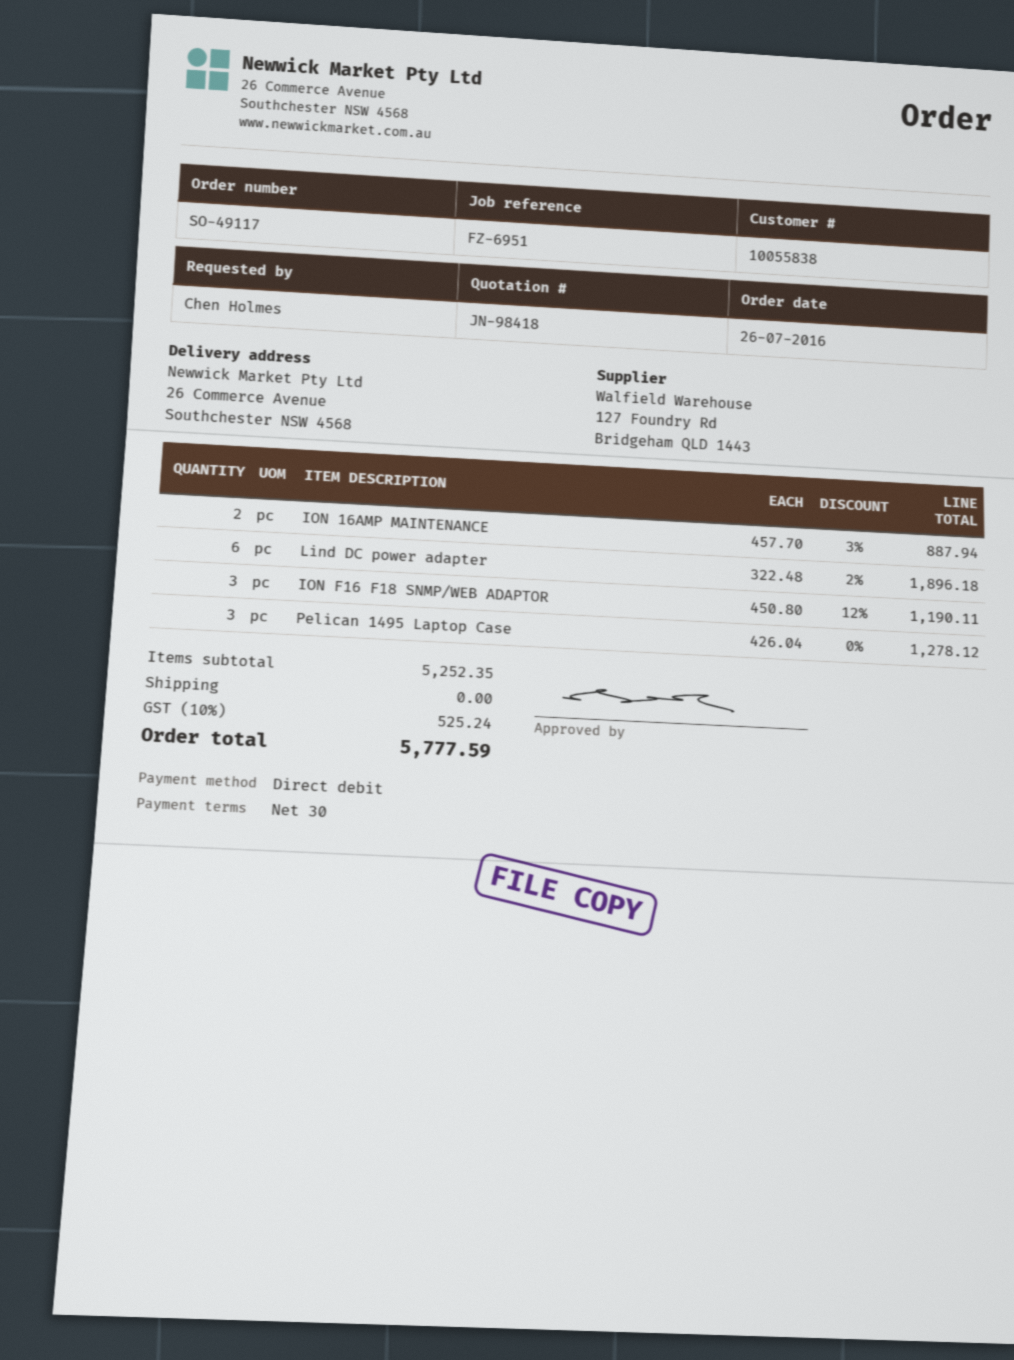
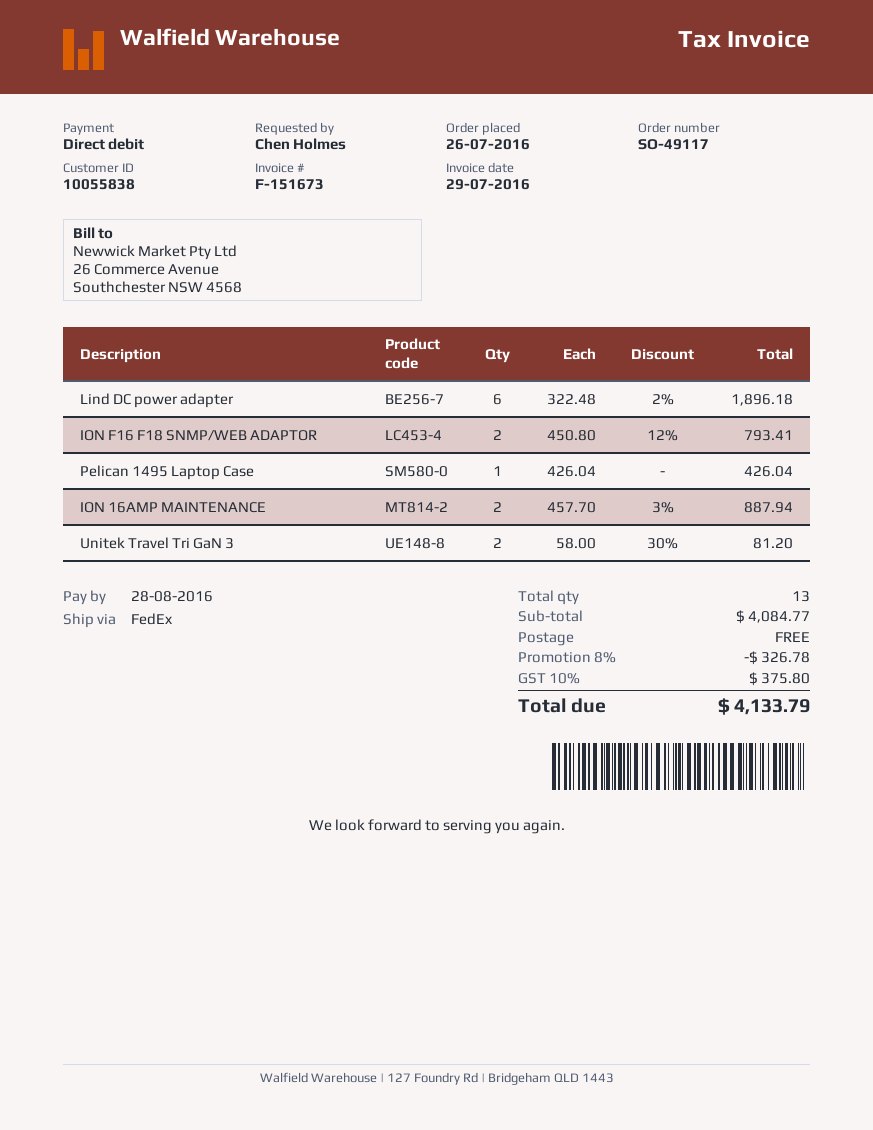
ION F16 F18 SNMP/WEB ADAPTOR: 3 x 450.80 - 12% = 1190.11 -> 2 x 450.80 - 12% = 793.41
Pelican 1495 Laptop Case: 3 x 426.04 = 1278.12 -> 1 x 426.04 = 426.04
Unitek Travel Tri GaN 3: none -> 2 x 58.00 - 30% = 81.20
subtotal: 5252.35 -> 4084.77
discount: none -> 8% = 326.78
tax: 10% = 525.24 -> 10% = 375.80
total: 5777.59 -> 4133.79

